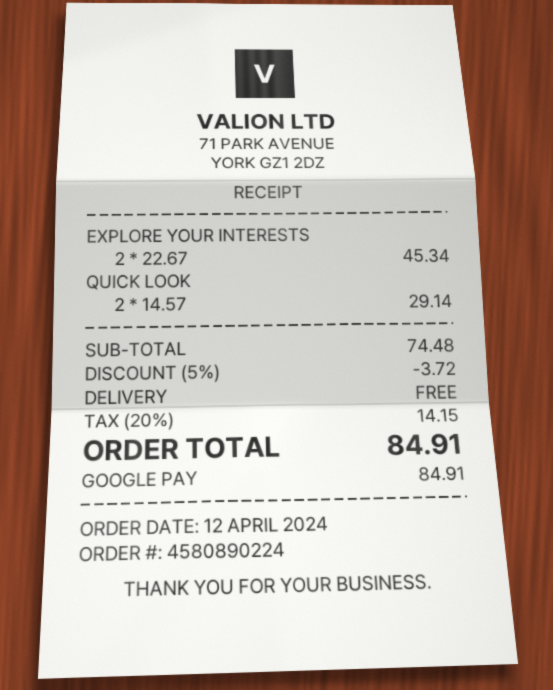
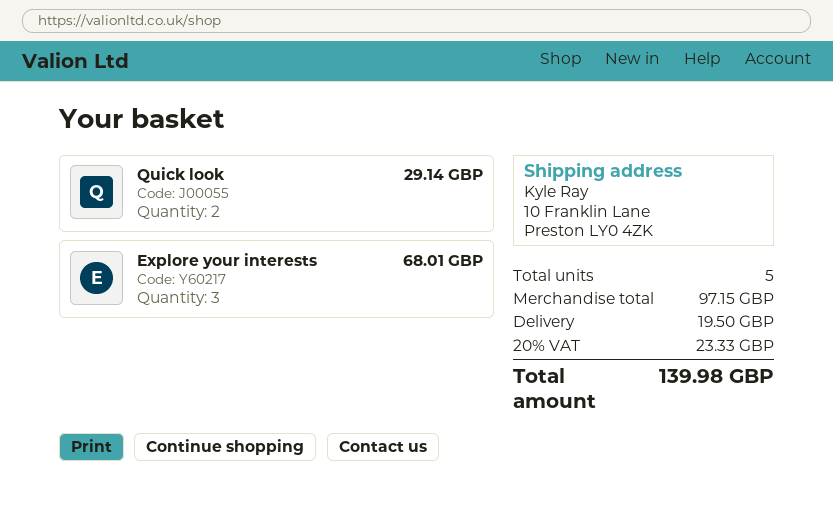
EXPLORE YOUR INTERESTS: 2 for 45.34 -> 3 for 68.01
subtotal: 74.48 -> 97.15
discount: 5% = 3.72 -> none
shipping: 0.00 -> 19.50
tax: 20% = 14.15 -> 20% = 23.33
total: 84.91 -> 139.98

